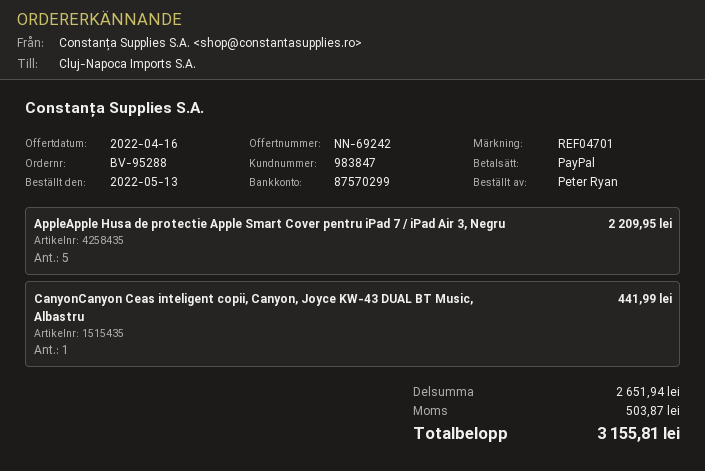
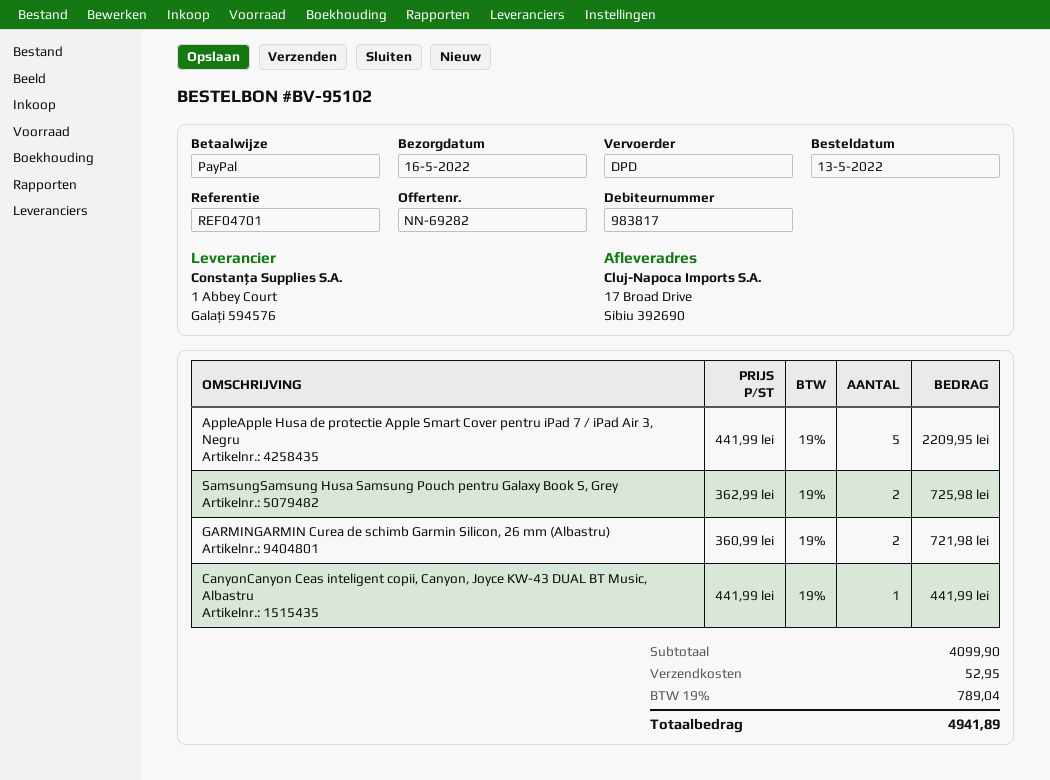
quote number: NN-69242 -> NN-69282
order number: BV-95288 -> BV-95102
customer number: 983847 -> 983817
SamsungSamsung Husa Samsung Pouch pentru Galaxy Book S, Grey: none -> 2 for 725.98
GARMINGARMIN Curea de schimb Garmin Silicon, 26 mm (Albastru): none -> 2 for 721.98
subtotal: 2651.94 -> 4099.90
shipping: none -> 52.95
tax: 503.87 -> 789.04
total: 3155.81 -> 4941.89

